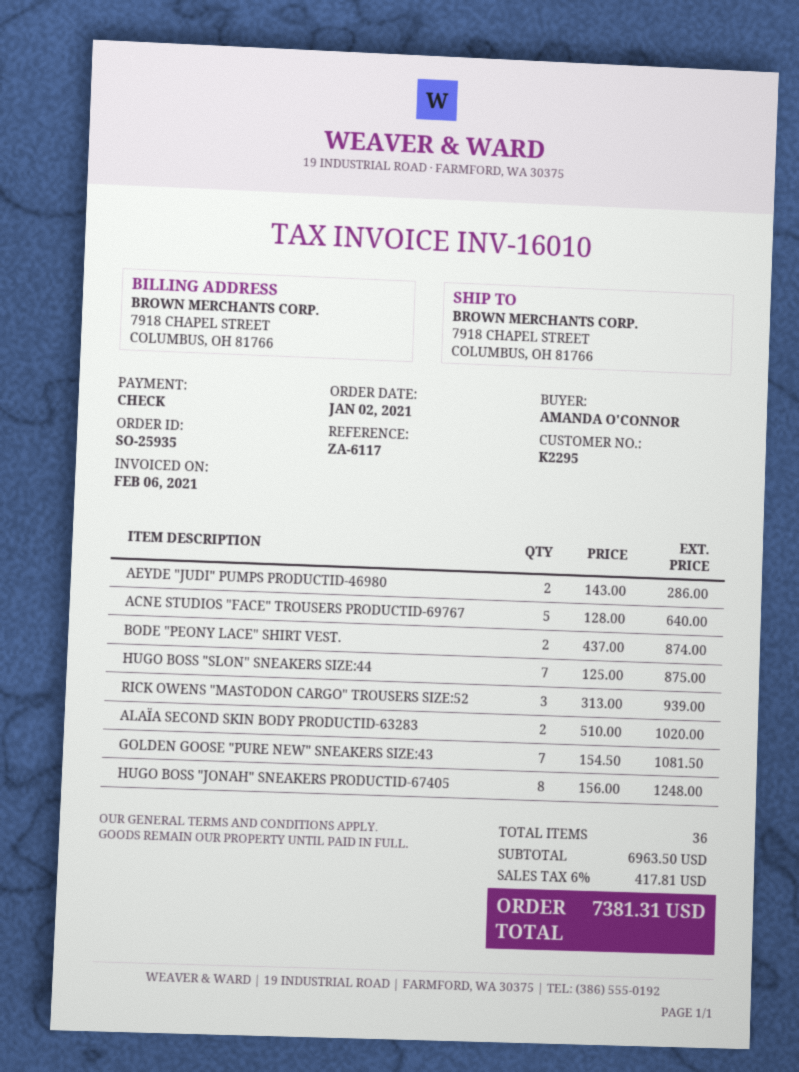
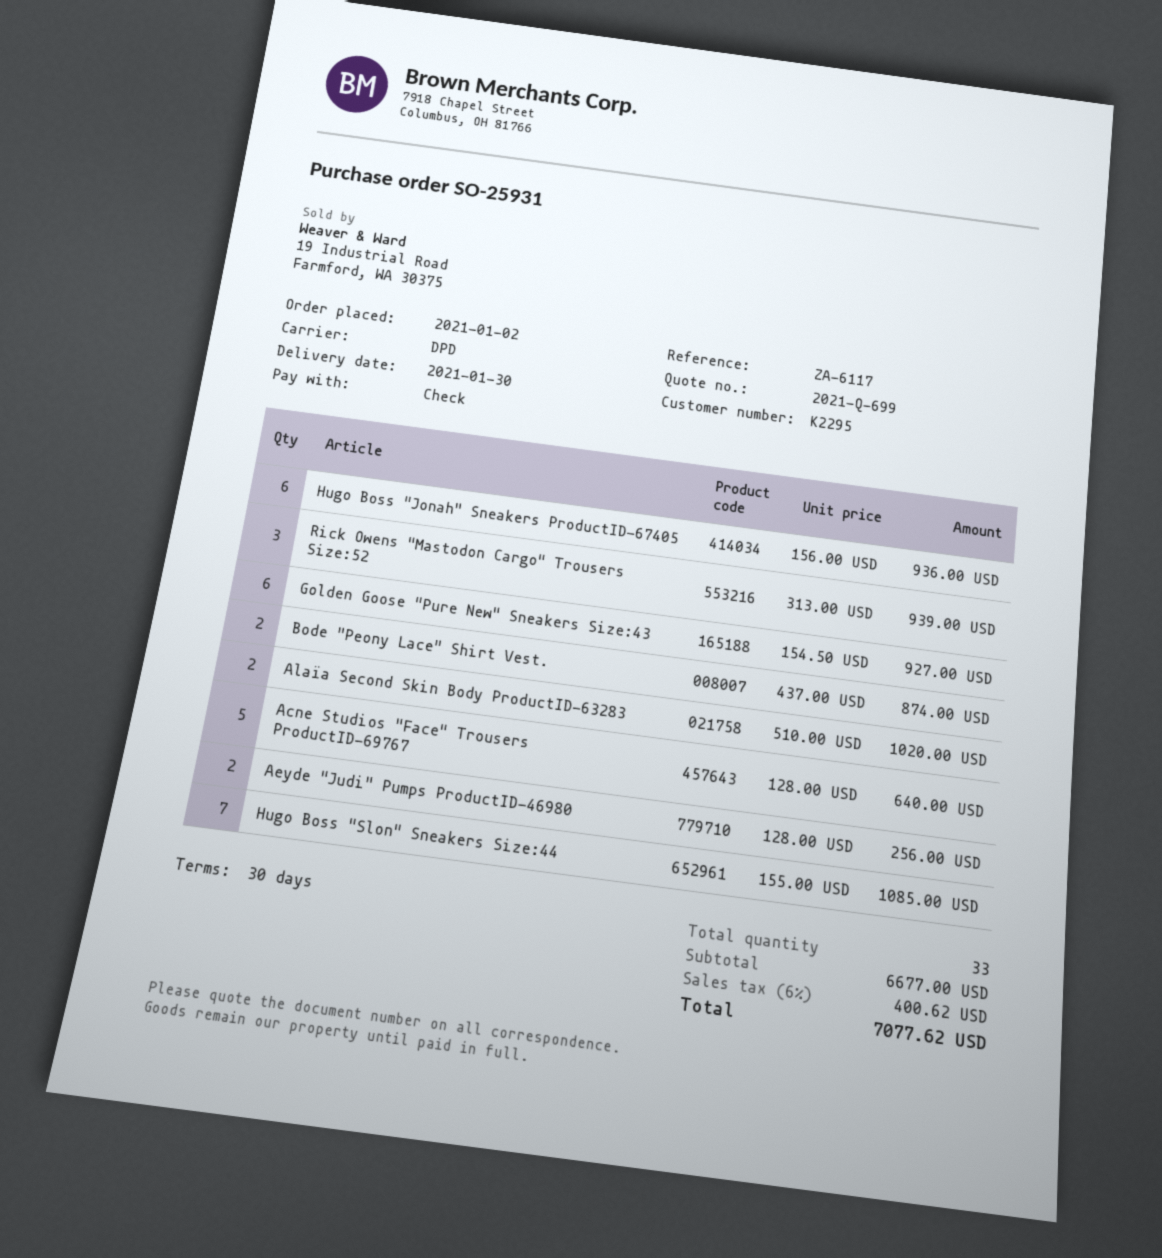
order number: SO-25935 -> SO-25931
AEYDE "JUDI" PUMPS PRODUCTID-46980: 2 x 143.00 = 286.00 -> 2 x 128.00 = 256.00
HUGO BOSS "SLON" SNEAKERS SIZE:44: 7 x 125.00 = 875.00 -> 7 x 155.00 = 1085.00
GOLDEN GOOSE "PURE NEW" SNEAKERS SIZE:43: 7 x 154.50 = 1081.50 -> 6 x 154.50 = 927.00
HUGO BOSS "JONAH" SNEAKERS PRODUCTID-67405: 8 x 156.00 = 1248.00 -> 6 x 156.00 = 936.00
total quantity: 36 -> 33
subtotal: 6963.50 -> 6677.00
tax: 6% = 417.81 -> 6% = 400.62
total: 7381.31 -> 7077.62

